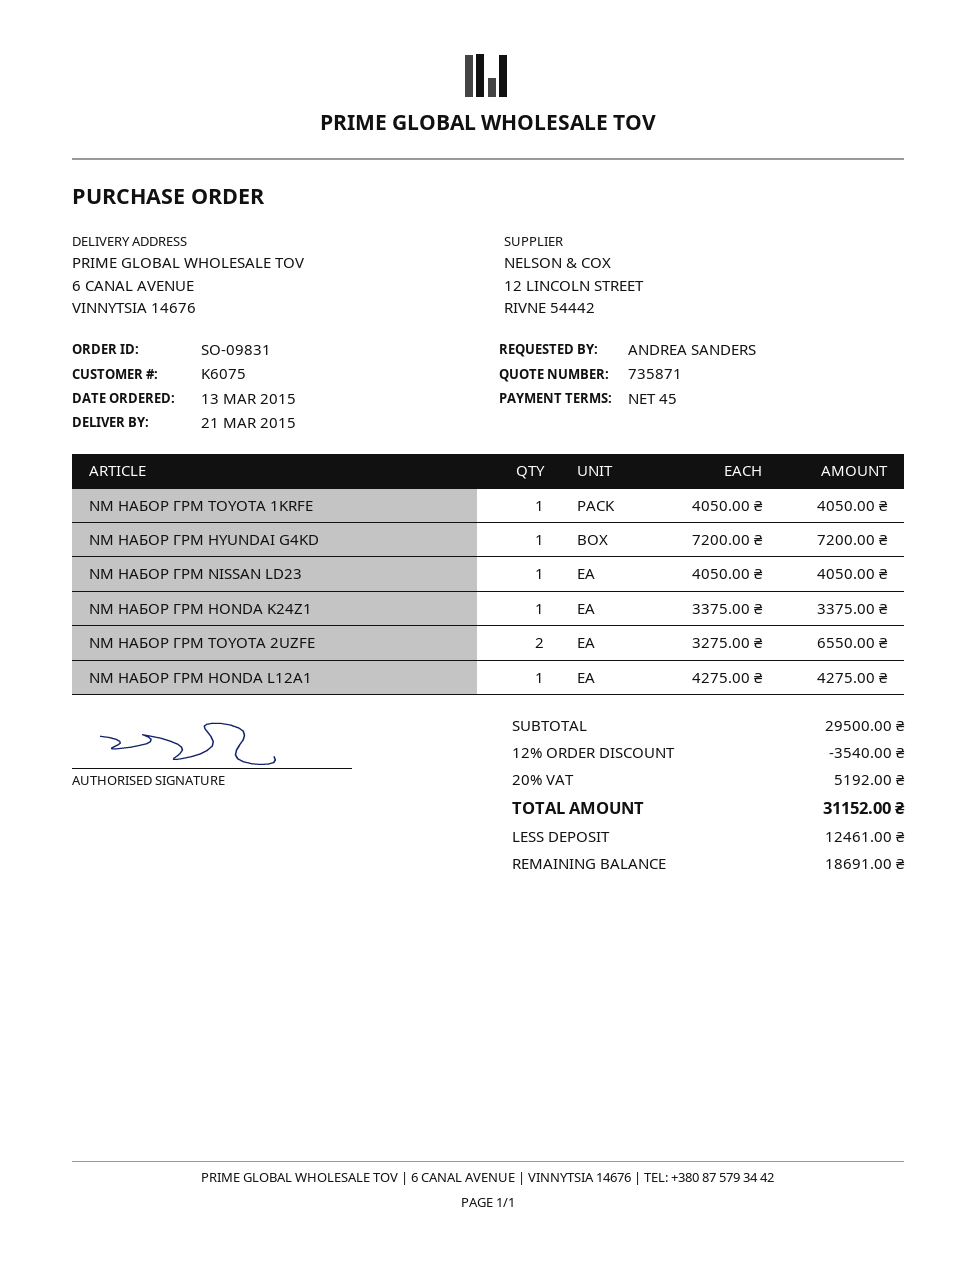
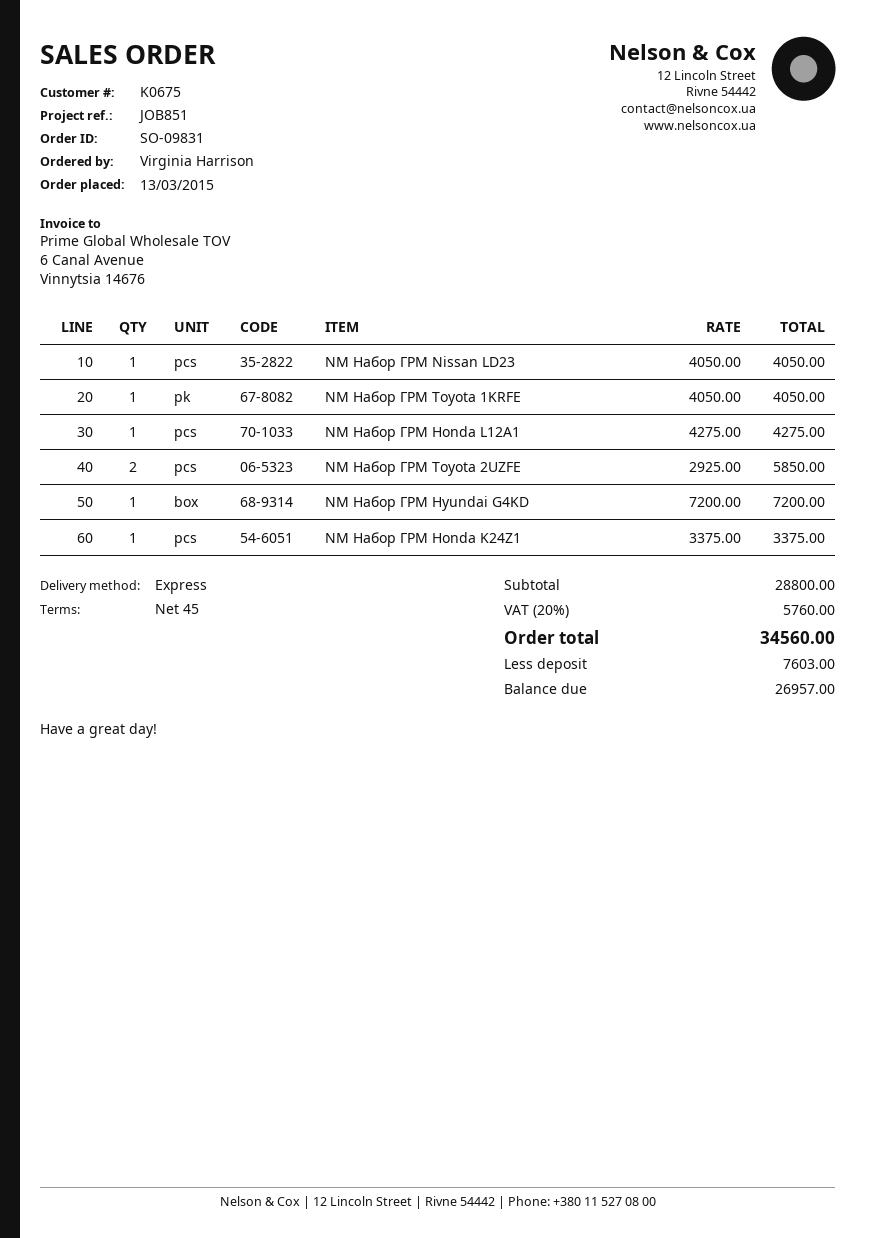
customer number: K6075 -> K0675
ordered by: ANDREA SANDERS -> Virginia Harrison
NM НАБОР ГРМ TOYOTA 2UZFE: 2 x 3275.00 = 6550.00 -> 2 x 2925.00 = 5850.00
subtotal: 29500.00 -> 28800.00
discount: 12% = 3540.00 -> none
tax: 20% = 5192.00 -> 20% = 5760.00
total: 31152.00 -> 34560.00
deposit: 12461.00 -> 7603.00
balance: 18691.00 -> 26957.00

